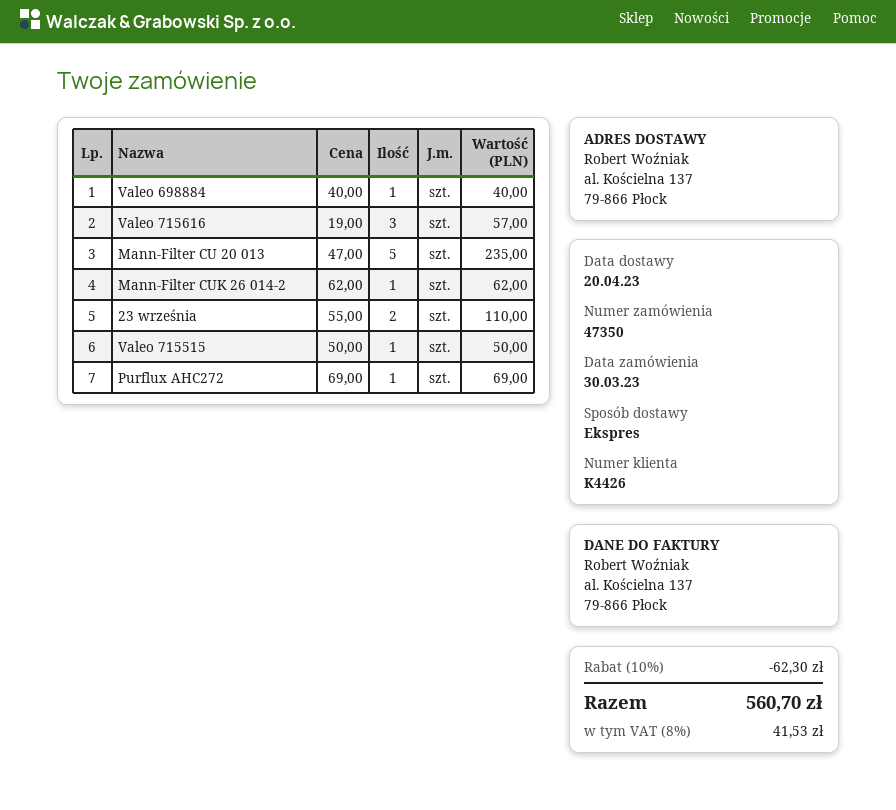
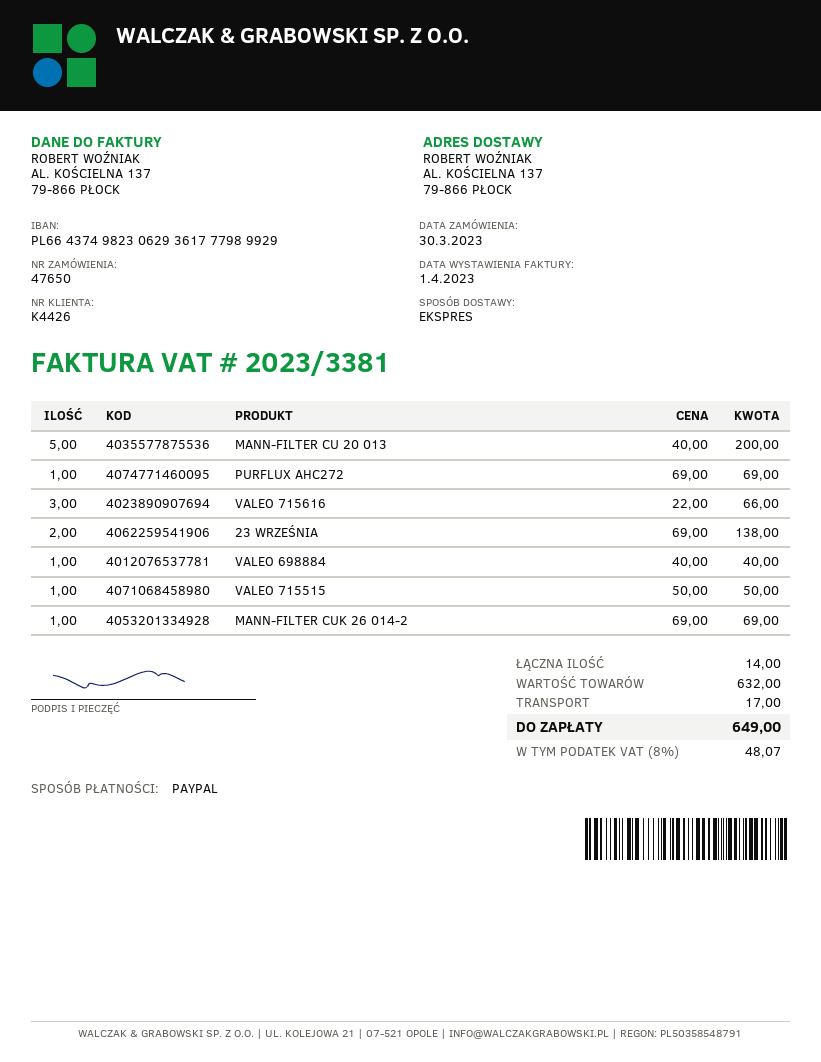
order number: 47350 -> 47650
Valeo 715616: 3 x 19.00 = 57.00 -> 3 x 22.00 = 66.00
Mann-Filter CU 20 013: 5 x 47.00 = 235.00 -> 5 x 40.00 = 200.00
Mann-Filter CUK 26 014-2: 1 x 62.00 = 62.00 -> 1 x 69.00 = 69.00
23 września: 2 x 55.00 = 110.00 -> 2 x 69.00 = 138.00
discount: 10% = 62.30 -> none
shipping: none -> 17.00
tax: 8% = 41.53 -> 8% = 48.07
total: 560.70 -> 649.00

